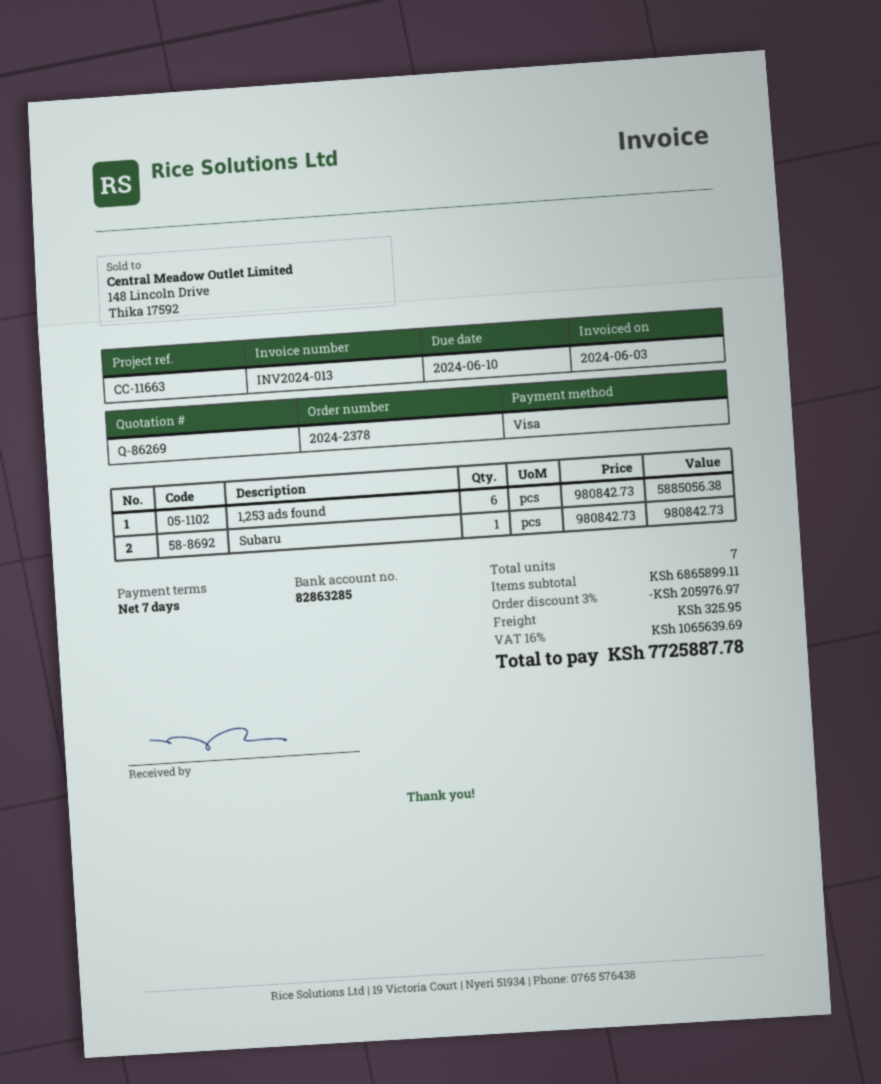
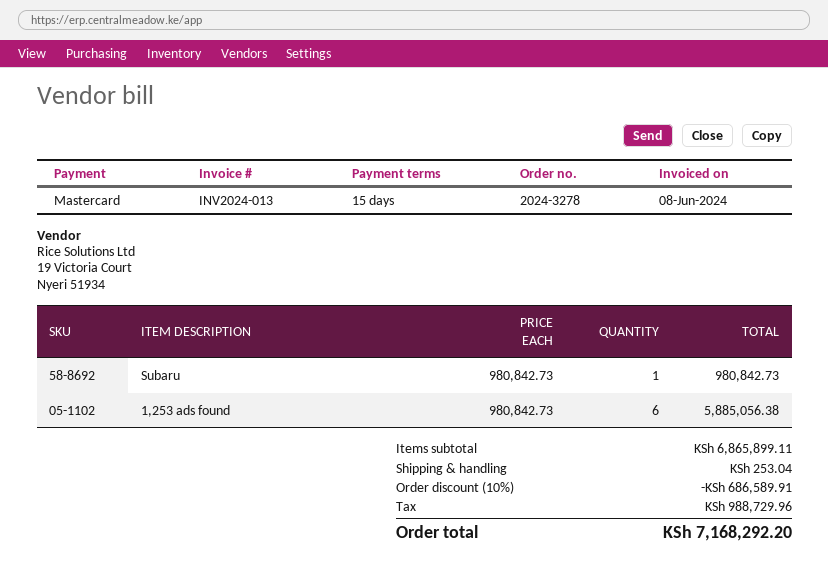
order number: 2024-2378 -> 2024-3278
invoice date: 2024-06-03 -> 2024-06-08
payment terms: 7 days -> 15 days
payment method: Visa -> Mastercard
discount: 3% = 205976.97 -> 10% = 686589.91
shipping: 325.95 -> 253.04
tax: 1065639.69 -> 988729.96
total: 7725887.78 -> 7168292.20

